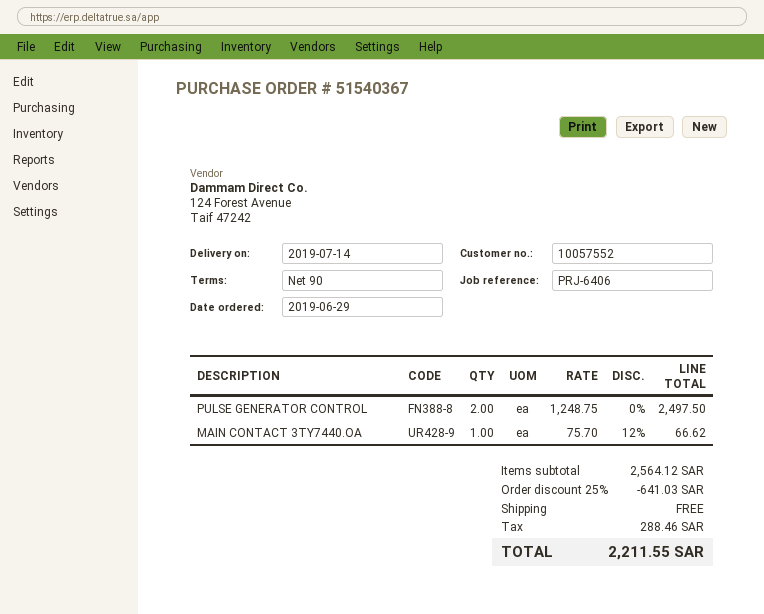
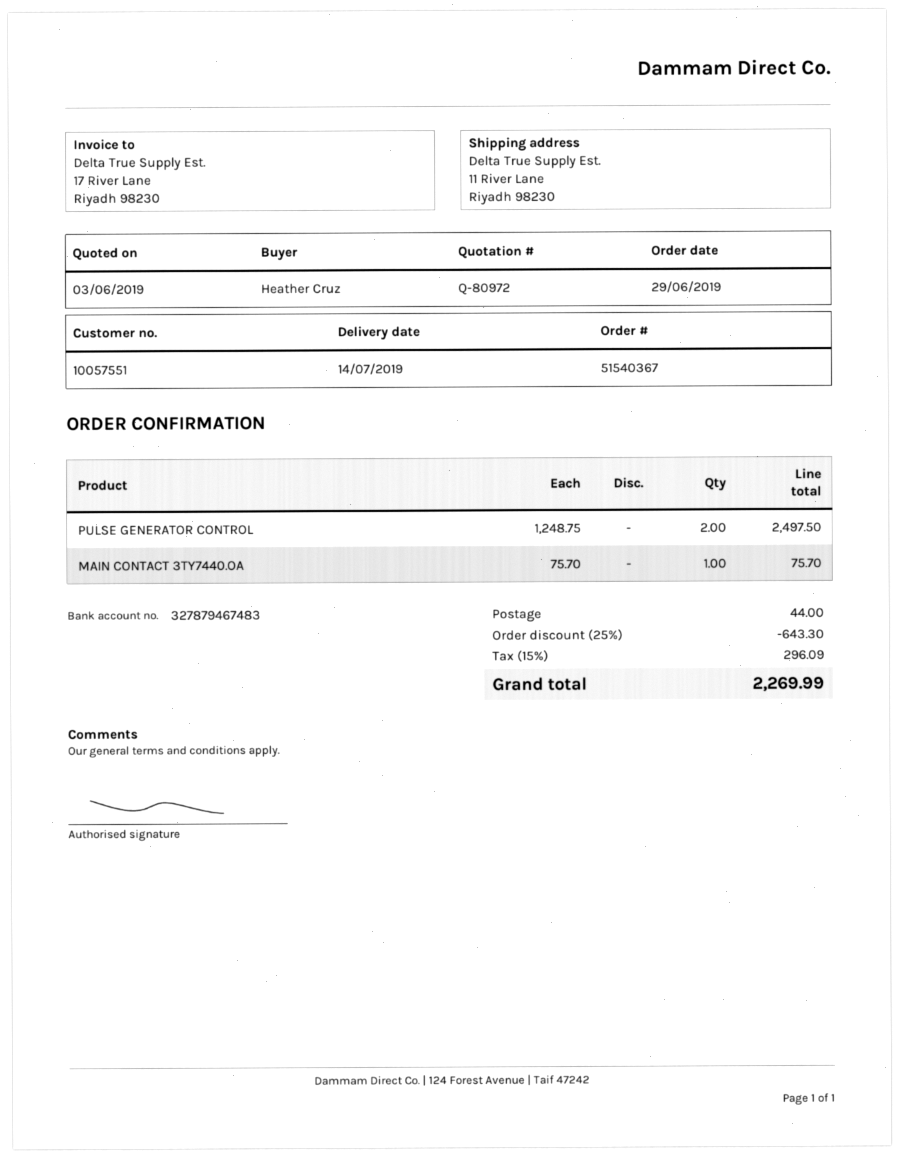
customer number: 10057552 -> 10057551
MAIN CONTACT 3TY7440.OA: 1 x 75.70 - 12% = 66.62 -> 1 x 75.70 = 75.70
discount: 25% = 641.03 -> 25% = 643.30
shipping: 0.00 -> 44.00
tax: 288.46 -> 296.09
total: 2211.55 -> 2269.99

